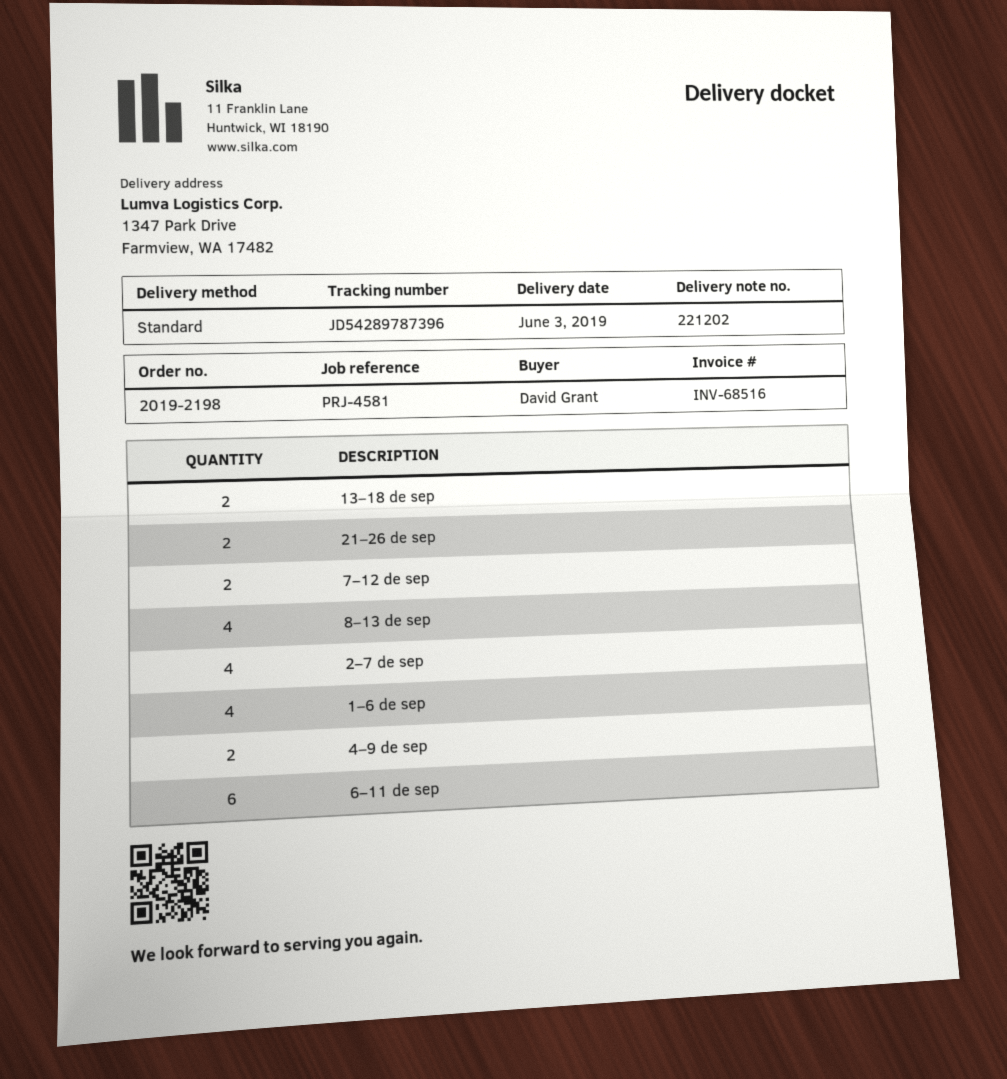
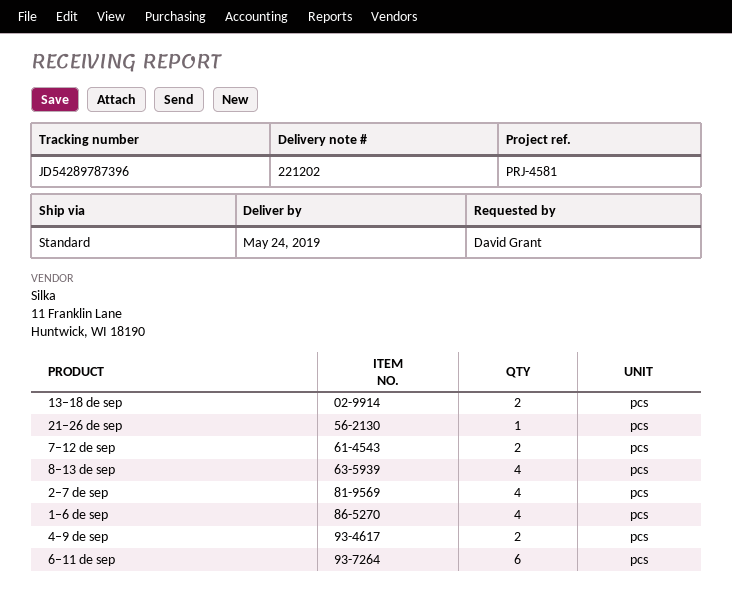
delivery date: 2019-06-03 -> 2019-05-24
21–26 de sep: 2 -> 1

